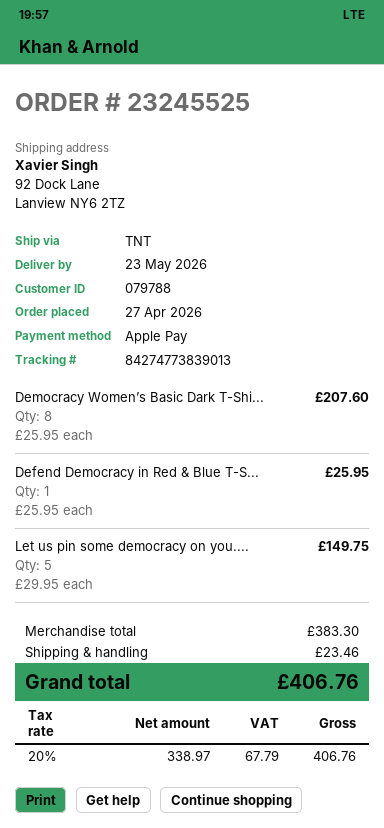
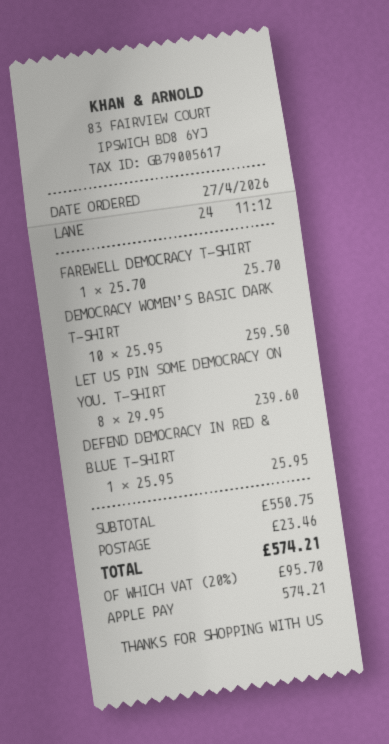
Democracy Women’s Basic Dark T-Shi...: 8 x 25.95 = 207.60 -> 10 x 25.95 = 259.50
Let us pin some democracy on you....: 5 x 29.95 = 149.75 -> 8 x 29.95 = 239.60
FAREWELL DEMOCRACY T-SHIRT: none -> 1 x 25.70 = 25.70
subtotal: 383.30 -> 550.75
tax: 20% = 67.79 -> 20% = 95.70
total: 406.76 -> 574.21

